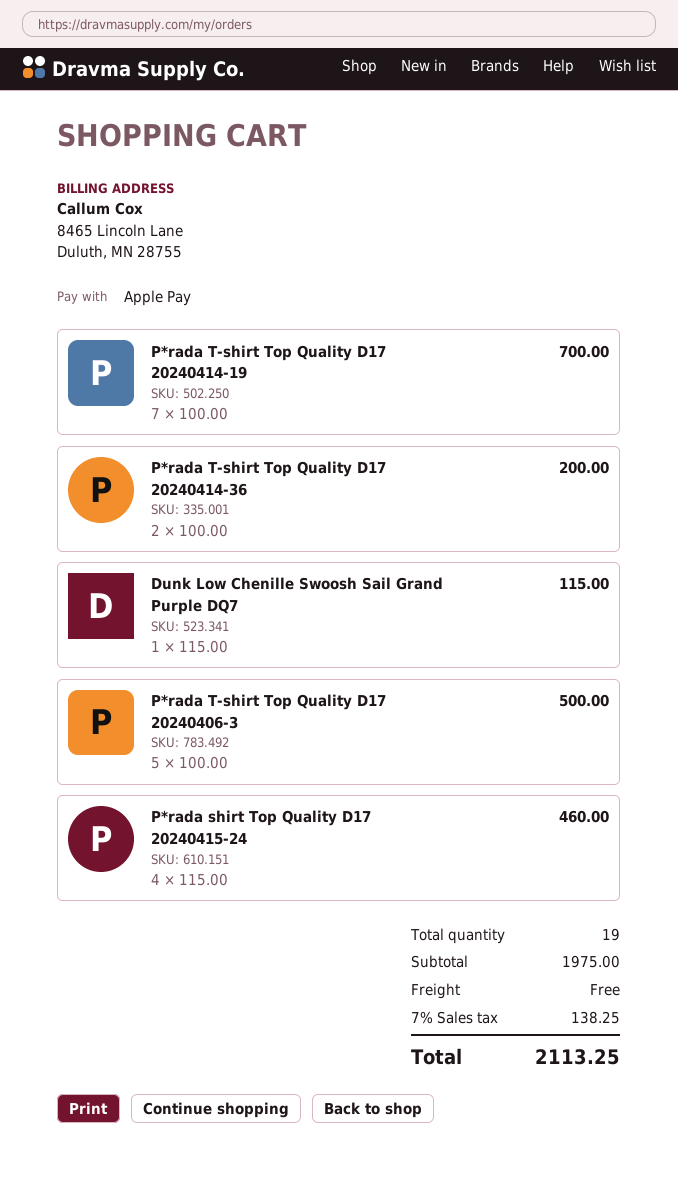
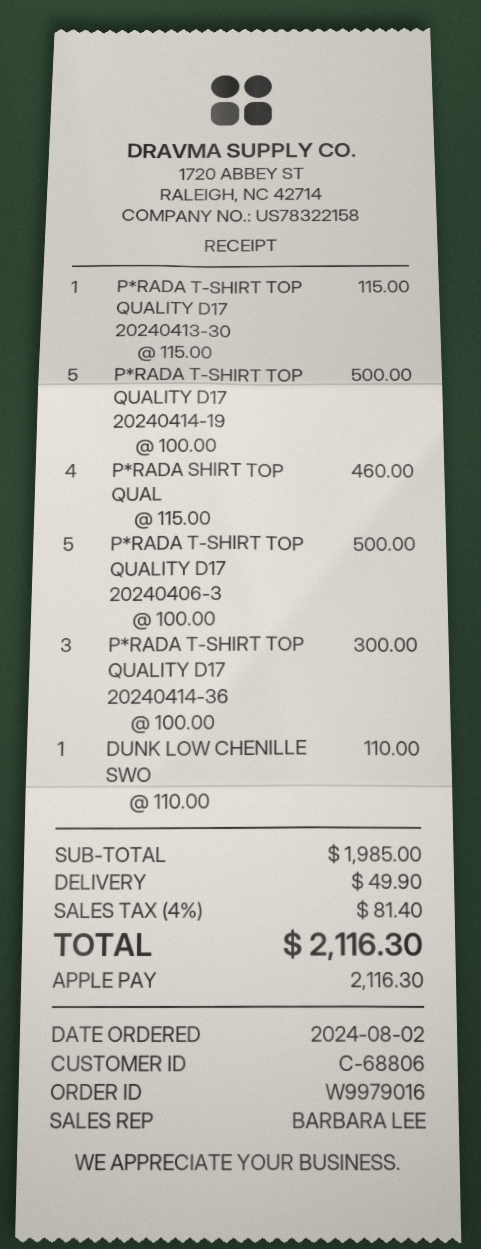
P*rada T-shirt Top Quality D17 20240414-19: 7 x 100.00 = 700.00 -> 5 x 100.00 = 500.00
P*rada T-shirt Top Quality D17 20240414-36: 2 x 100.00 = 200.00 -> 3 x 100.00 = 300.00
Dunk Low Chenille Swoosh Sail Grand Purple DQ7: 1 x 115.00 = 115.00 -> 1 x 110.00 = 110.00
P*RADA T-SHIRT TOP QUALITY D17 20240413-30: none -> 1 x 115.00 = 115.00
subtotal: 1975.00 -> 1985.00
shipping: 0.00 -> 49.90
tax: 7% = 138.25 -> 4% = 81.40
total: 2113.25 -> 2116.30

